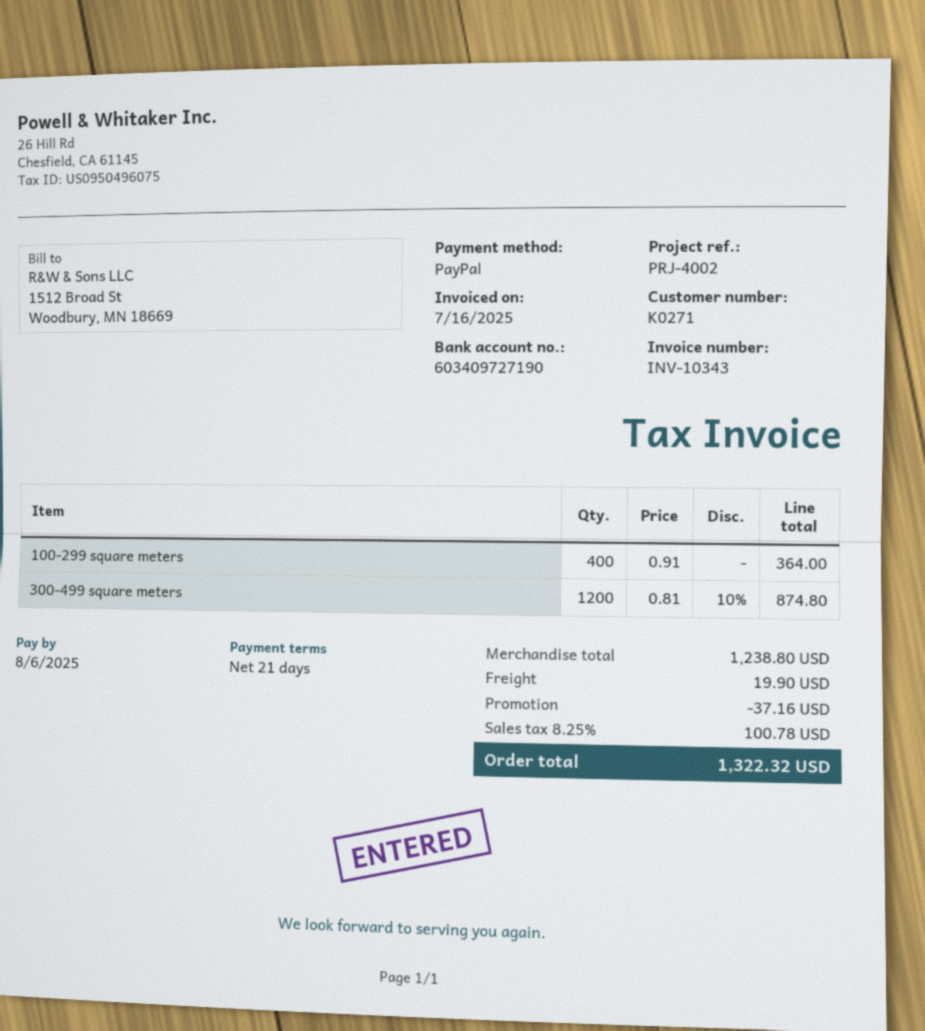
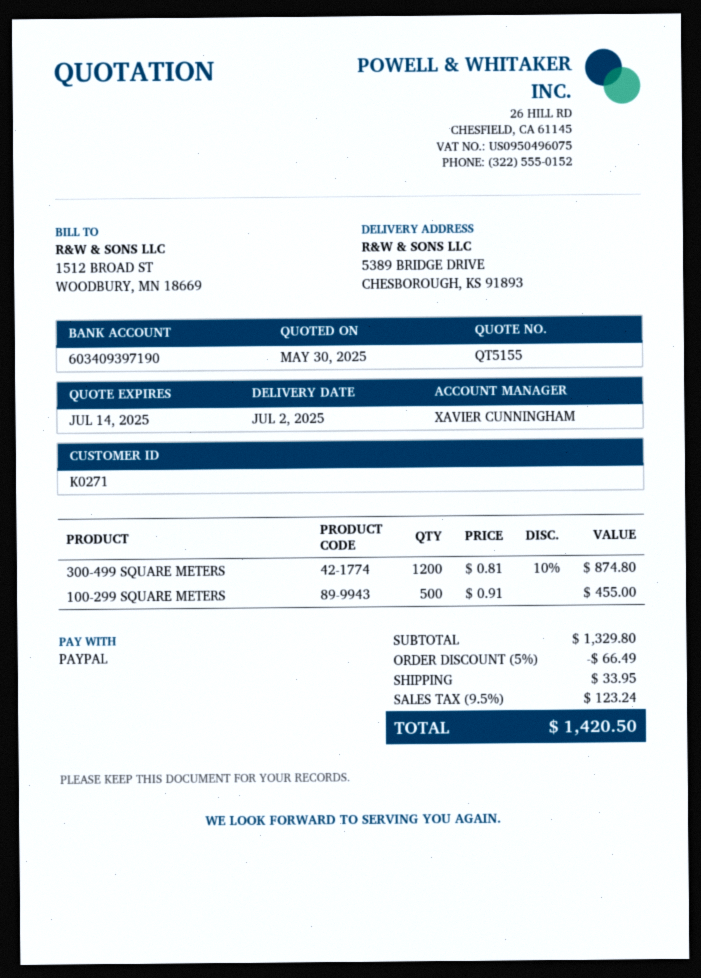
bank account: 603409727190 -> 603409397190
100-299 square meters: 400 x 0.91 = 364.00 -> 500 x 0.91 = 455.00
subtotal: 1238.80 -> 1329.80
discount: 37.16 -> 66.49
shipping: 19.90 -> 33.95
tax: 8.25% = 100.78 -> 9.5% = 123.24
total: 1322.32 -> 1420.50

